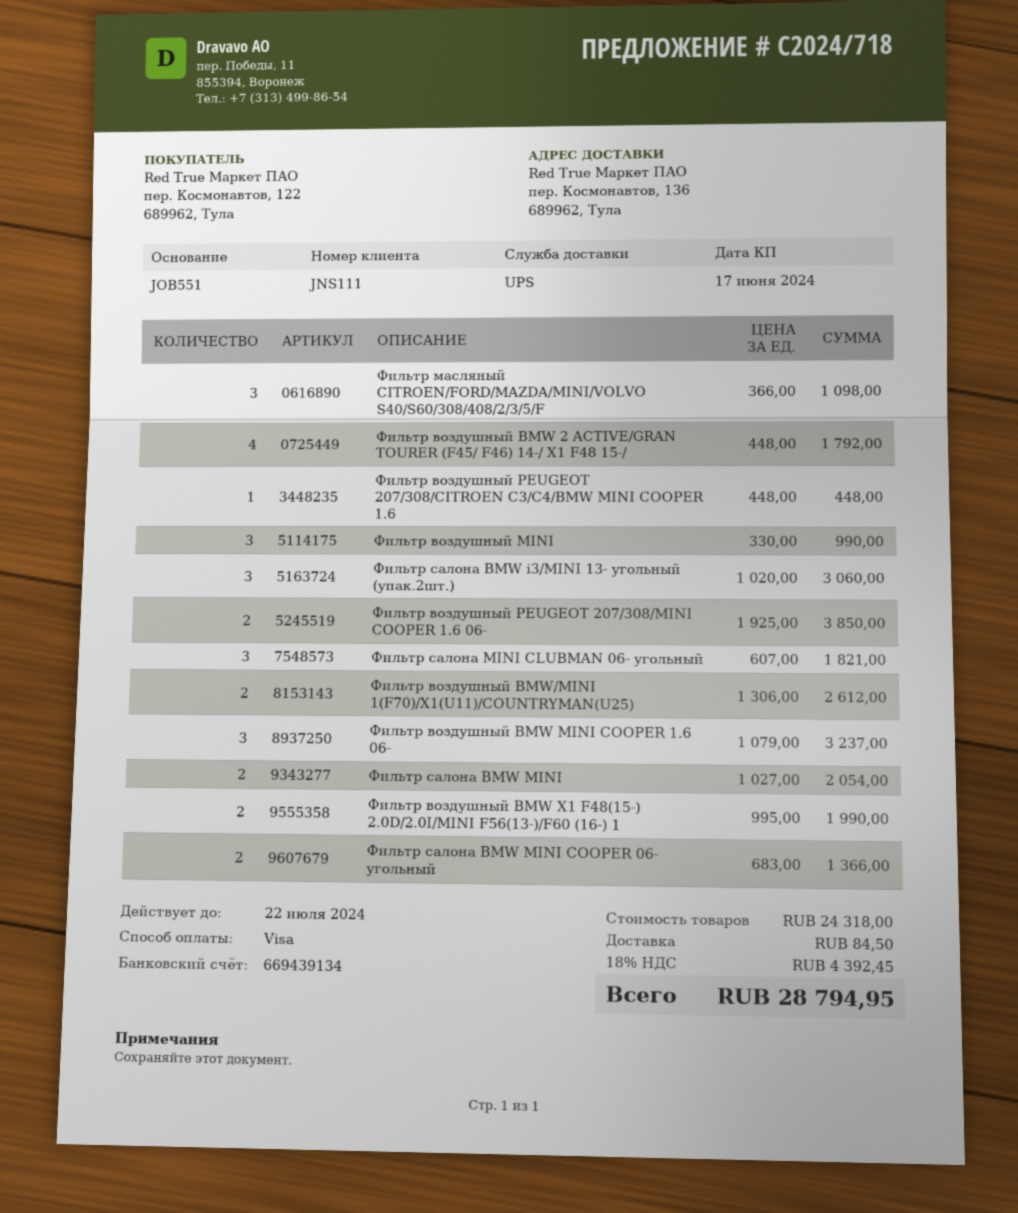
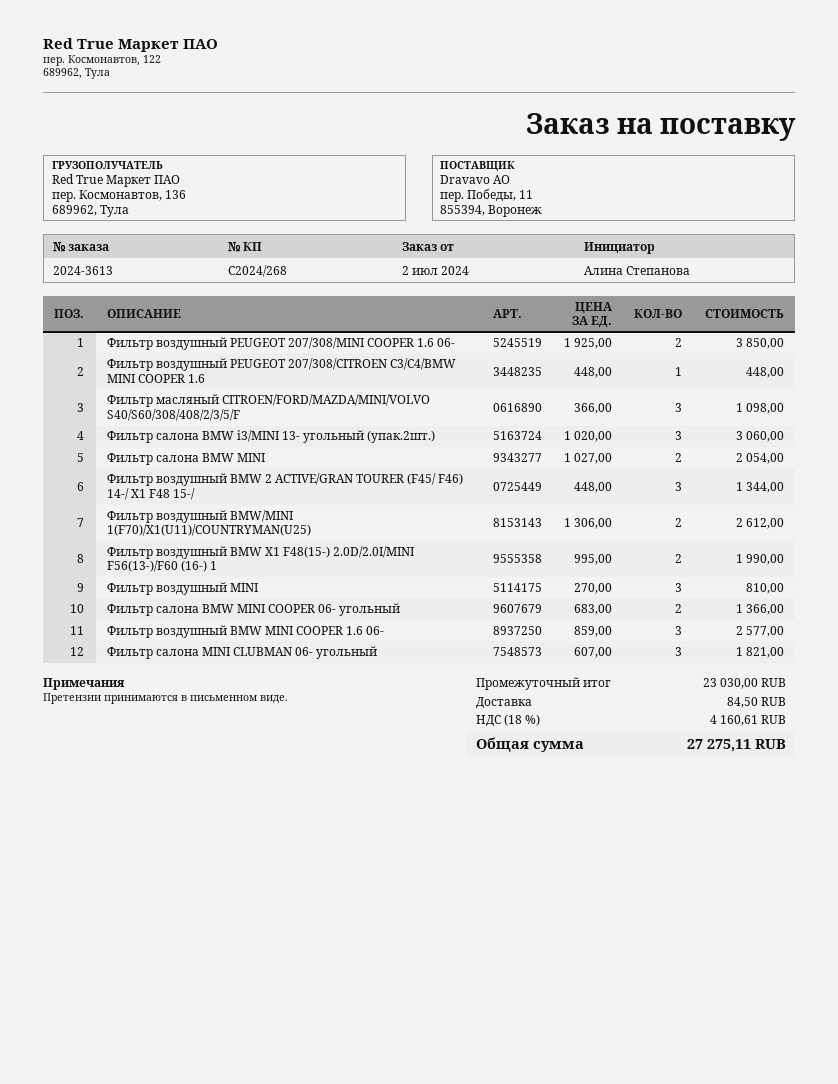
quote number: C2024/718 -> C2024/268
Фильтр воздушный BMW 2 ACTIVE/GRAN TOURER (F45/ F46) 14-/ X1 F48 15-/: 4 x 448.00 = 1792.00 -> 3 x 448.00 = 1344.00
Фильтр воздушный MINI: 3 x 330.00 = 990.00 -> 3 x 270.00 = 810.00
Фильтр воздушный BMW MINI COOPER 1.6 06-: 3 x 1079.00 = 3237.00 -> 3 x 859.00 = 2577.00
subtotal: 24318.00 -> 23030.00
tax: 18% = 4392.45 -> 18% = 4160.61
total: 28794.95 -> 27275.11

